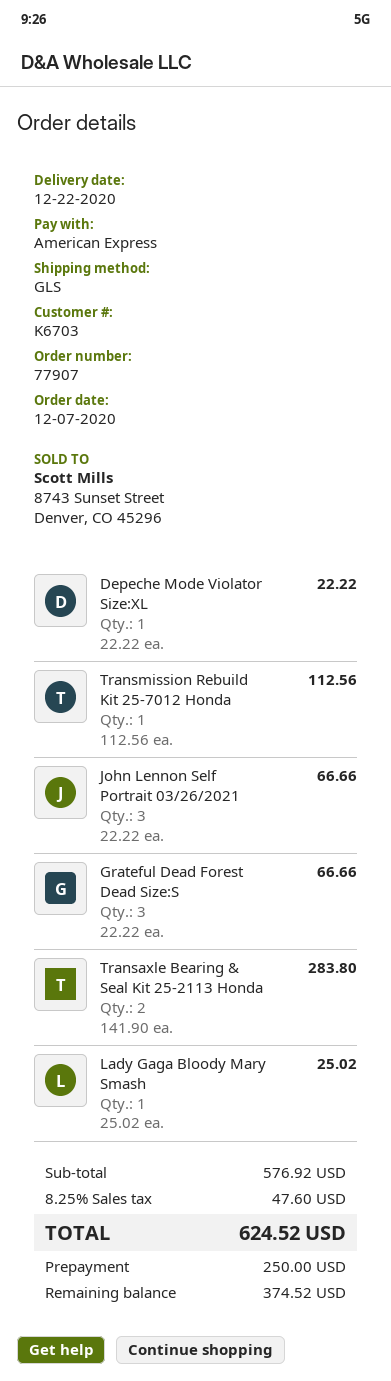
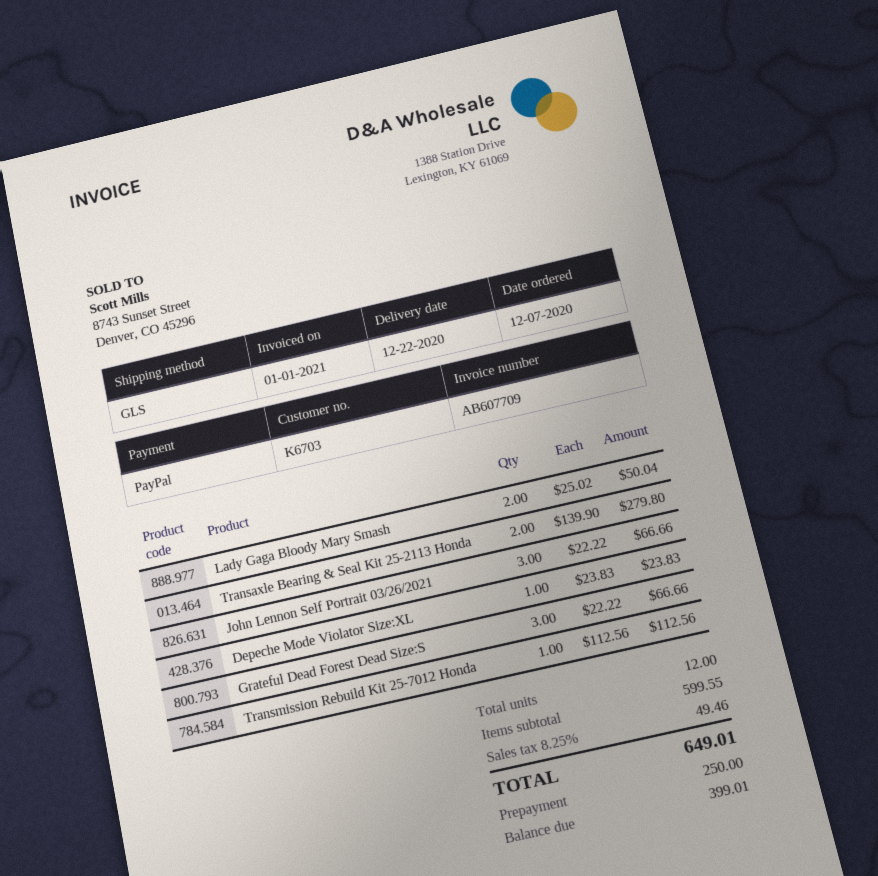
payment method: American Express -> PayPal
Depeche Mode Violator Size:XL: 1 x 22.22 = 22.22 -> 1 x 23.83 = 23.83
Transaxle Bearing & Seal Kit 25-2113 Honda: 2 x 141.90 = 283.80 -> 2 x 139.90 = 279.80
Lady Gaga Bloody Mary Smash: 1 x 25.02 = 25.02 -> 2 x 25.02 = 50.04
subtotal: 576.92 -> 599.55
tax: 8.25% = 47.60 -> 8.25% = 49.46
total: 624.52 -> 649.01
balance: 374.52 -> 399.01

